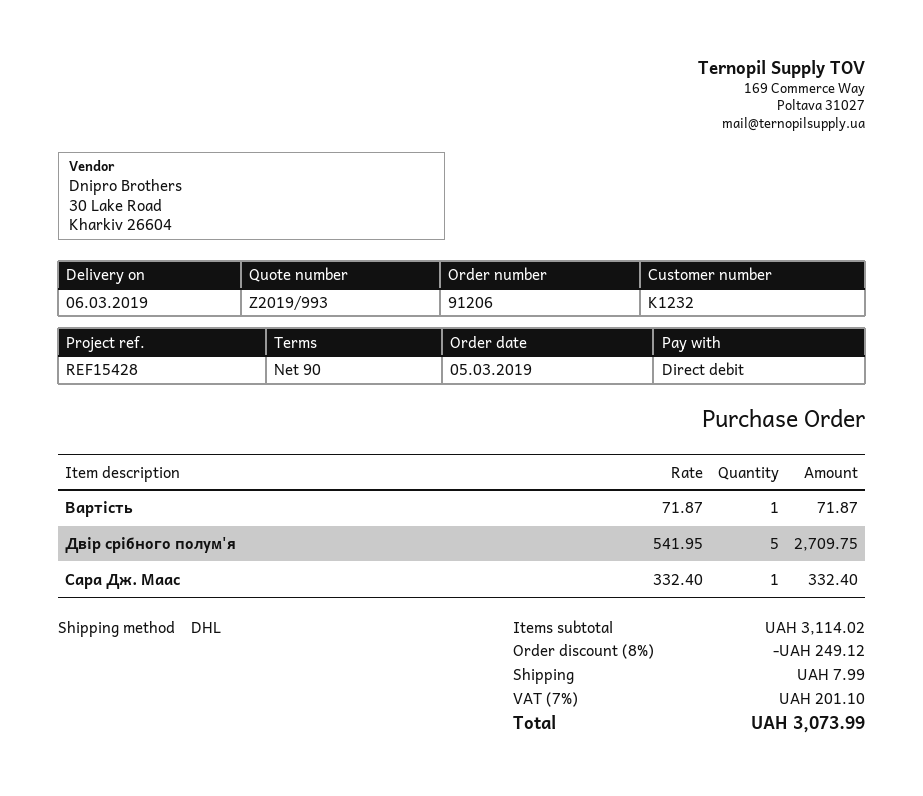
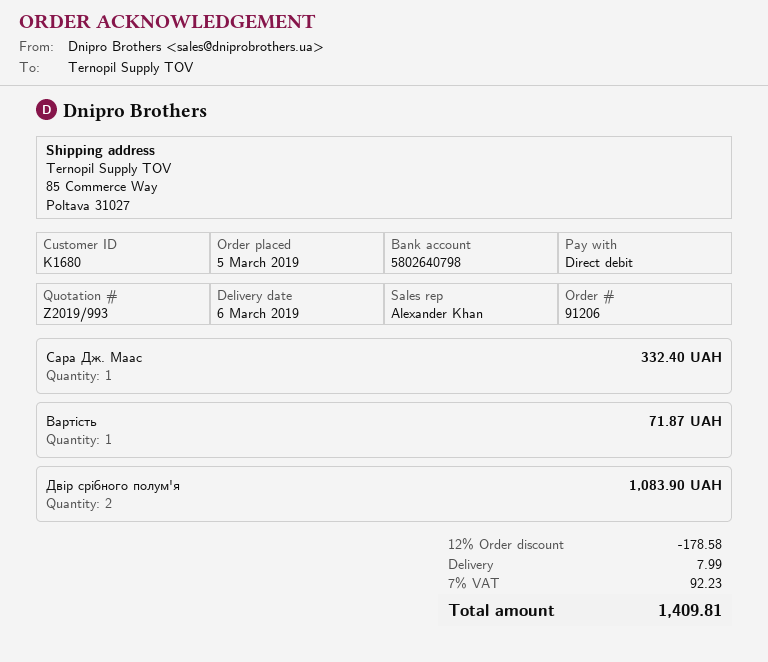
customer number: K1232 -> K1680
Двір срібного полум'я: 5 for 2709.75 -> 2 for 1083.90
discount: 8% = 249.12 -> 12% = 178.58
tax: 7% = 201.10 -> 7% = 92.23
total: 3073.99 -> 1409.81

